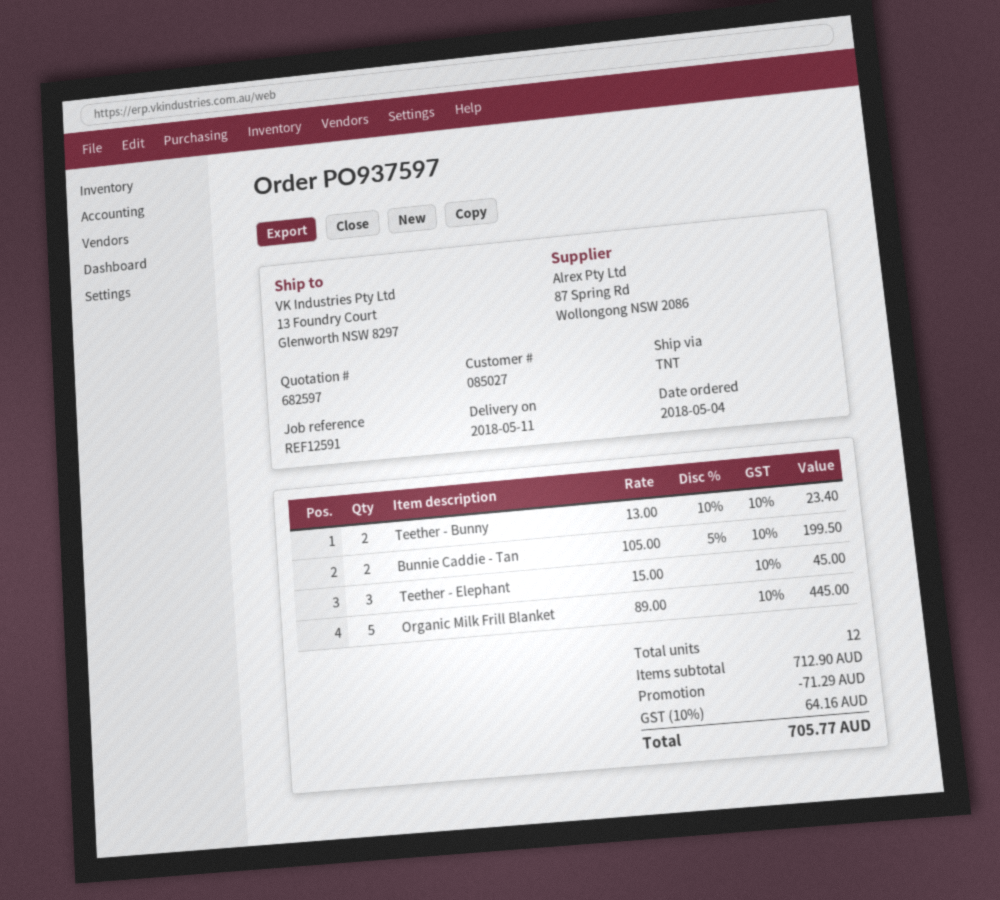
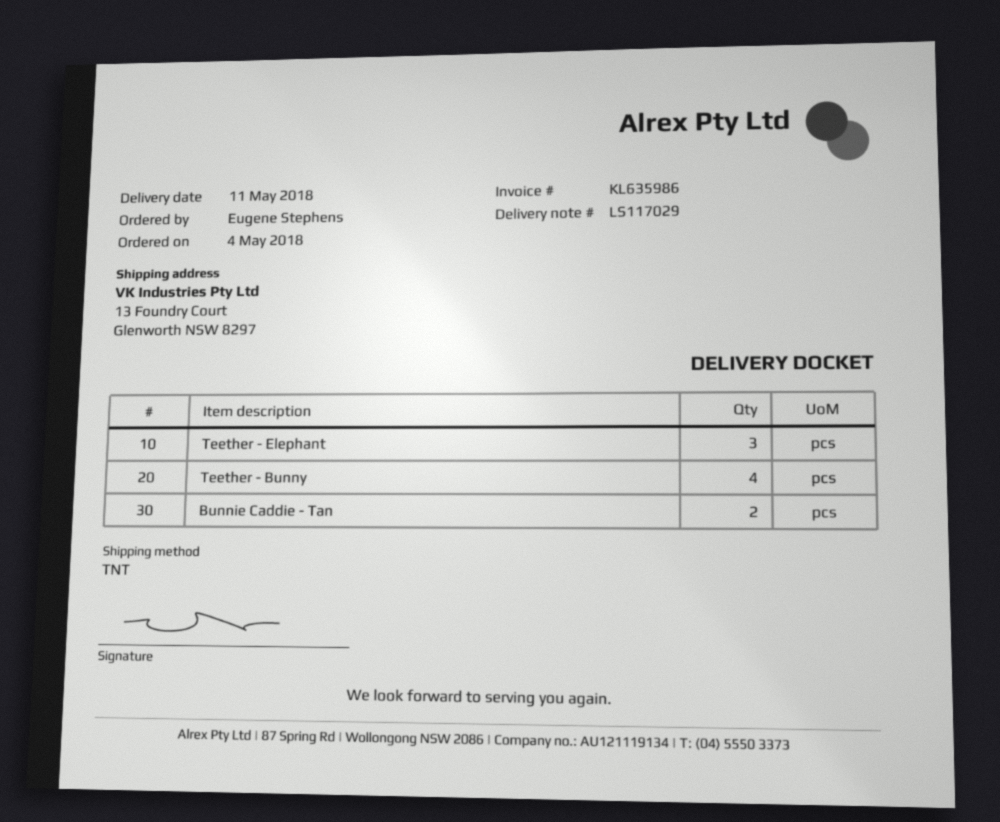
Teether - Bunny: 2 -> 4
Organic Milk Frill Blanket: 5 -> none

